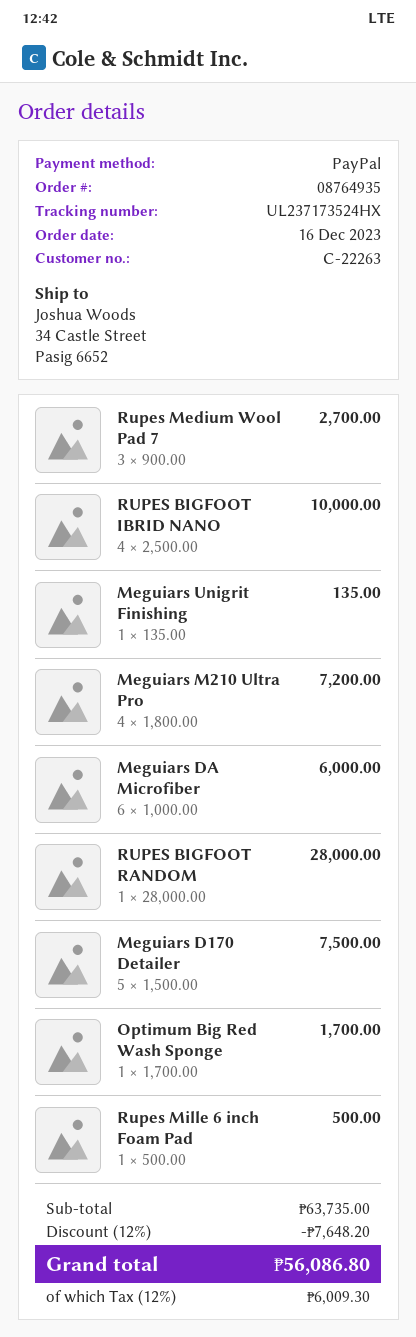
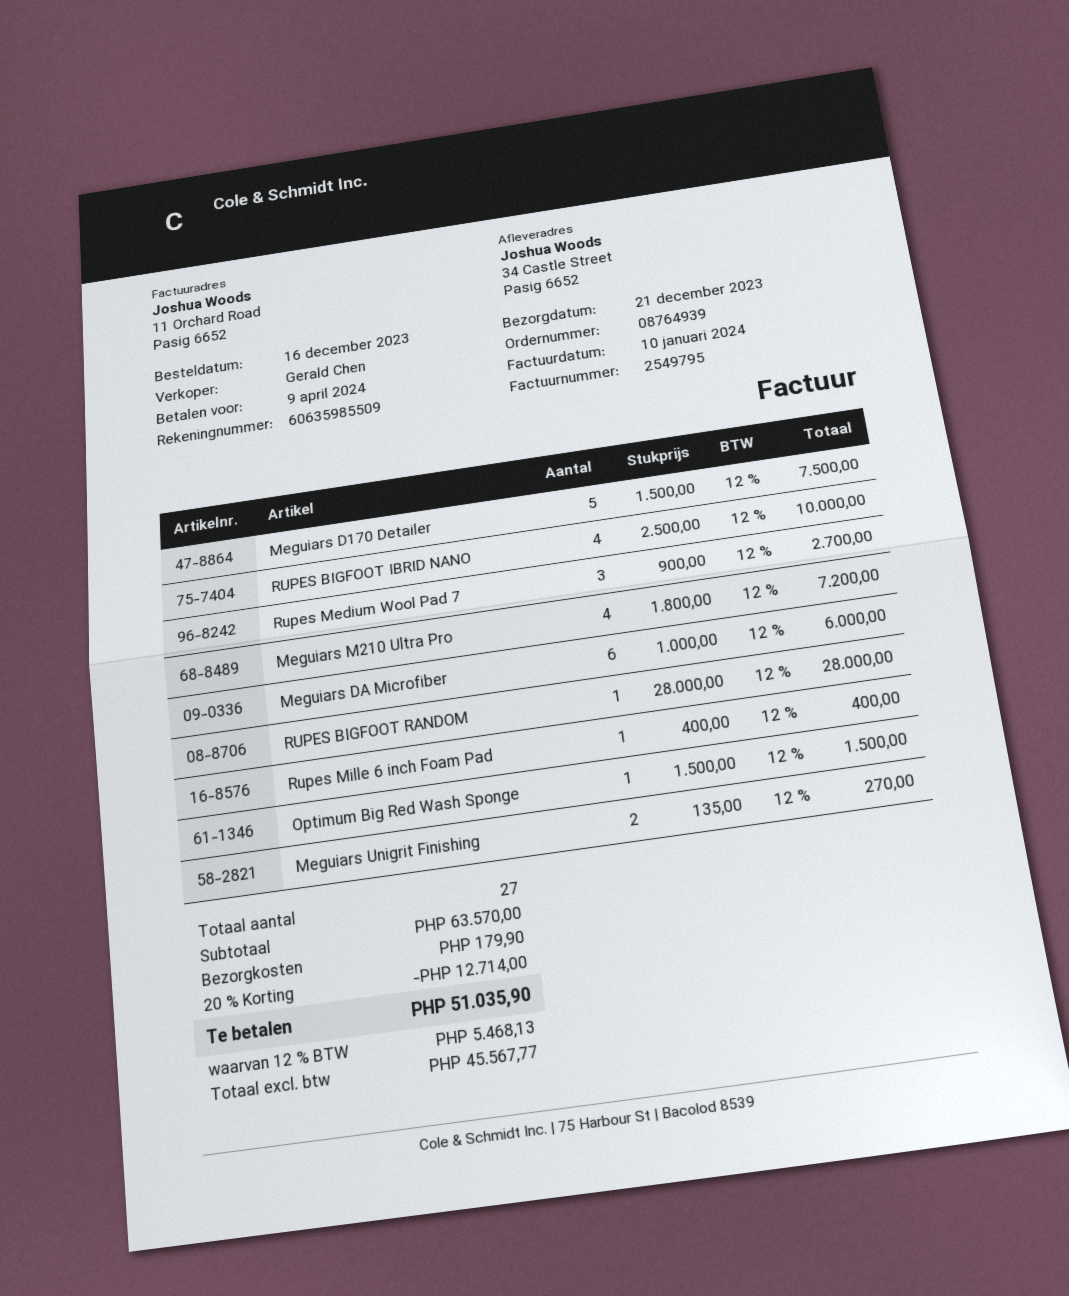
order number: 08764935 -> 08764939
Meguiars Unigrit Finishing: 1 x 135.00 = 135.00 -> 2 x 135.00 = 270.00
Optimum Big Red Wash Sponge: 1 x 1700.00 = 1700.00 -> 1 x 1500.00 = 1500.00
Rupes Mille 6 inch Foam Pad: 1 x 500.00 = 500.00 -> 1 x 400.00 = 400.00
subtotal: 63735.00 -> 63570.00
discount: 12% = 7648.20 -> 20% = 12714.00
shipping: none -> 179.90
tax: 12% = 6009.30 -> 12% = 5468.13
total: 56086.80 -> 51035.90

